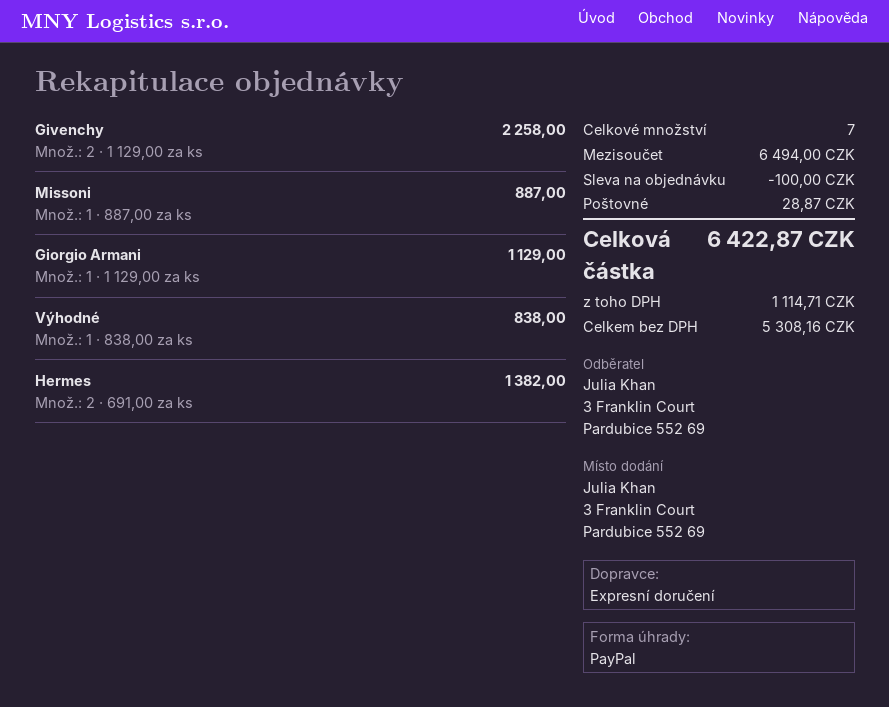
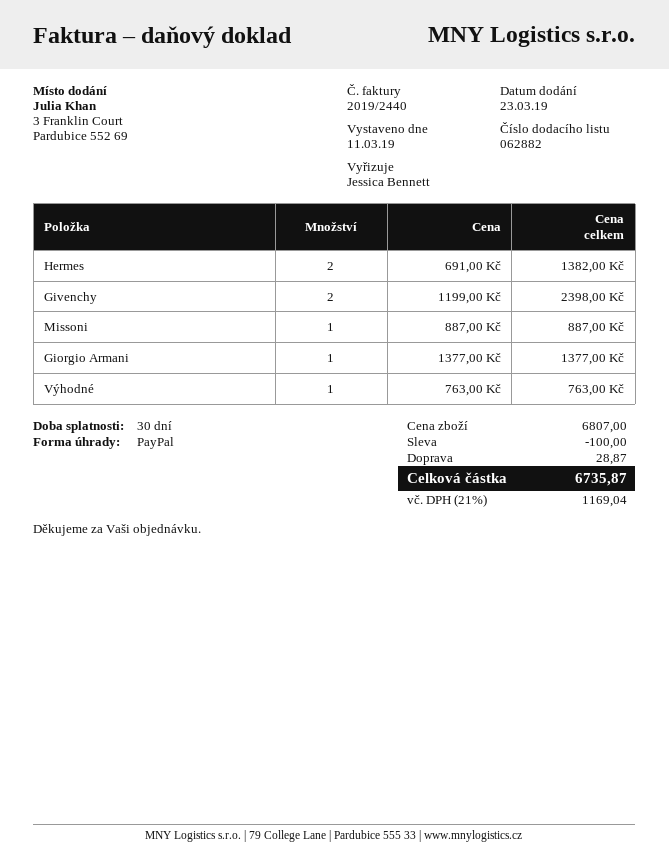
Givenchy: 2 x 1129.00 = 2258.00 -> 2 x 1199.00 = 2398.00
Giorgio Armani: 1 x 1129.00 = 1129.00 -> 1 x 1377.00 = 1377.00
Výhodné: 1 x 838.00 = 838.00 -> 1 x 763.00 = 763.00
subtotal: 6494.00 -> 6807.00
tax: 1114.71 -> 1169.04
total: 6422.87 -> 6735.87

